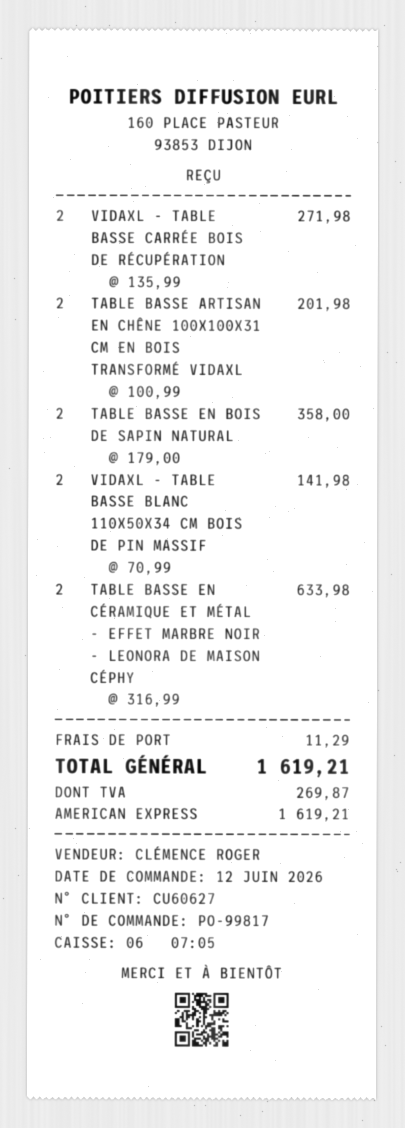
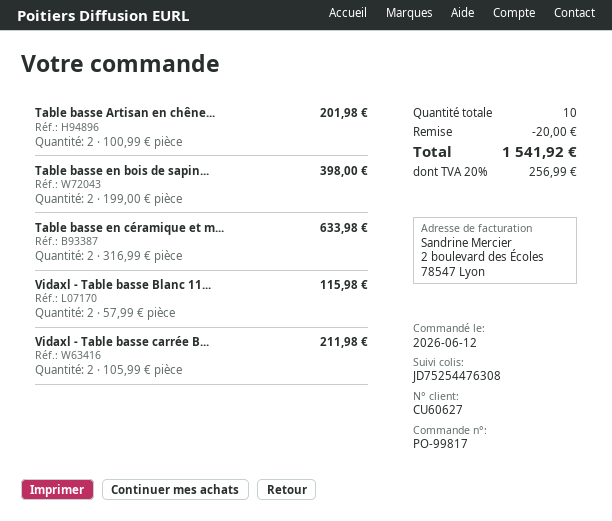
VIDAXL - TABLE BASSE CARRÉE BOIS DE RÉCUPÉRATION: 2 x 135.99 = 271.98 -> 2 x 105.99 = 211.98
TABLE BASSE EN BOIS DE SAPIN NATURAL: 2 x 179.00 = 358.00 -> 2 x 199.00 = 398.00
VIDAXL - TABLE BASSE BLANC 110X50X34 CM BOIS DE PIN MASSIF: 2 x 70.99 = 141.98 -> 2 x 57.99 = 115.98
discount: none -> 20.00
shipping: 11.29 -> none
tax: 269.87 -> 256.99
total: 1619.21 -> 1541.92

